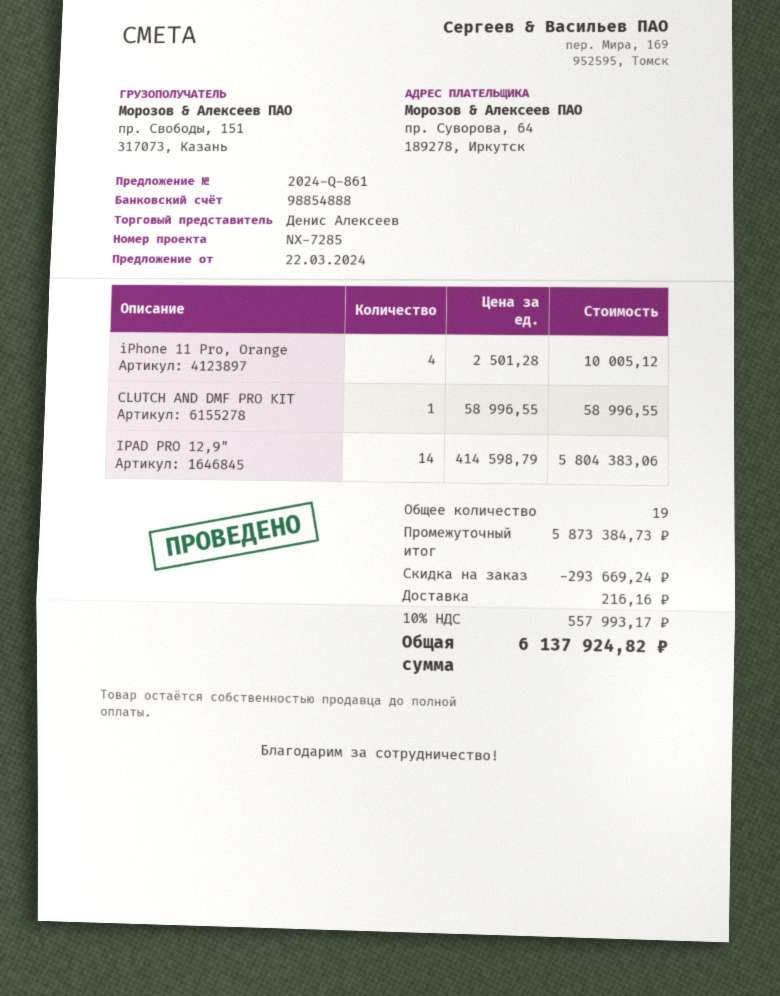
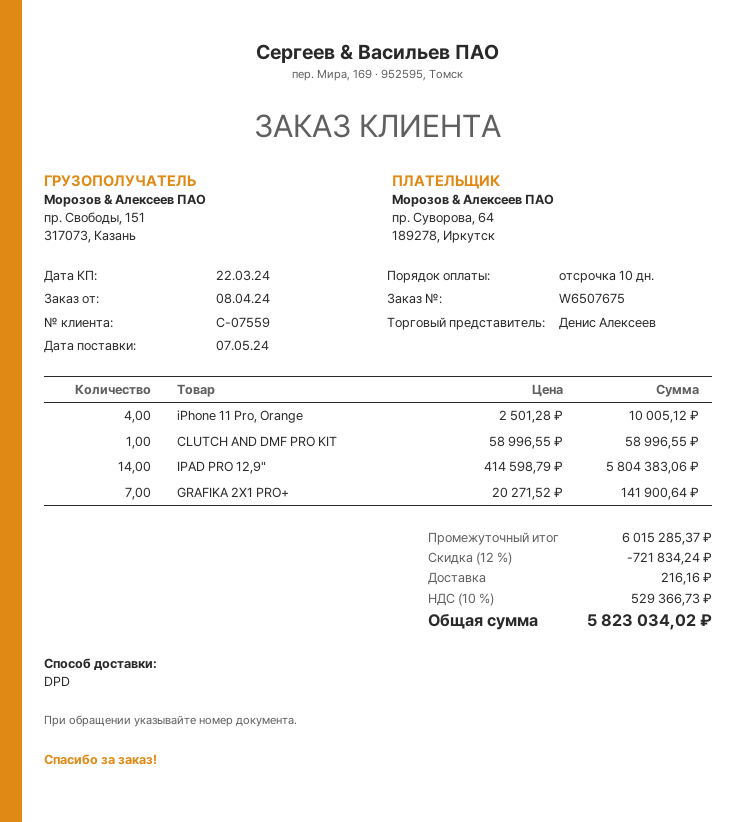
GRAFIKA 2X1 PRO+: none -> 7 x 20271.52 = 141900.64
subtotal: 5873384.73 -> 6015285.37
discount: 293669.24 -> 721834.24
tax: 10% = 557993.17 -> 10% = 529366.73
total: 6137924.82 -> 5823034.02

